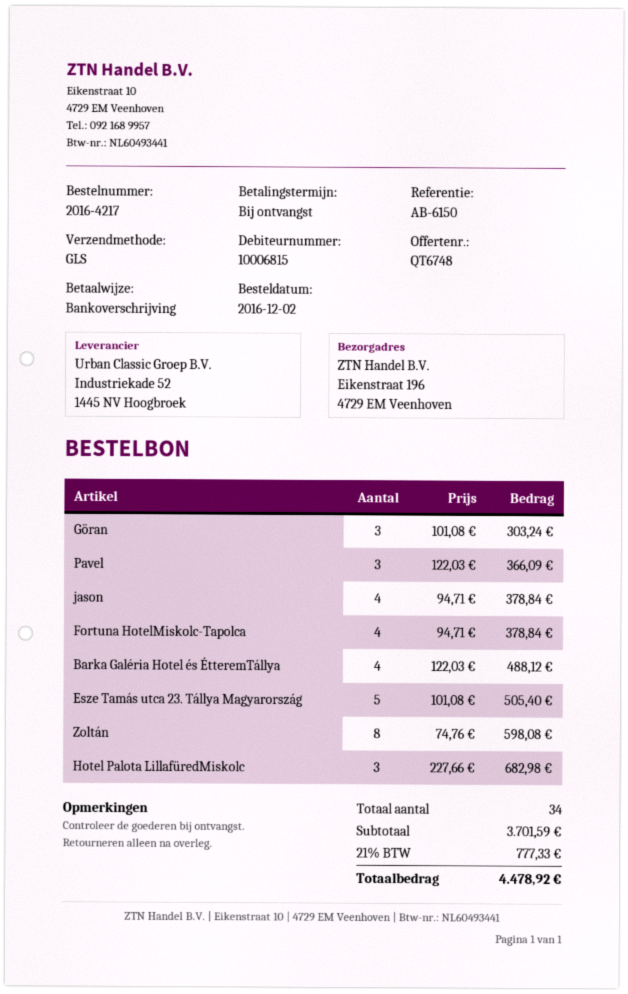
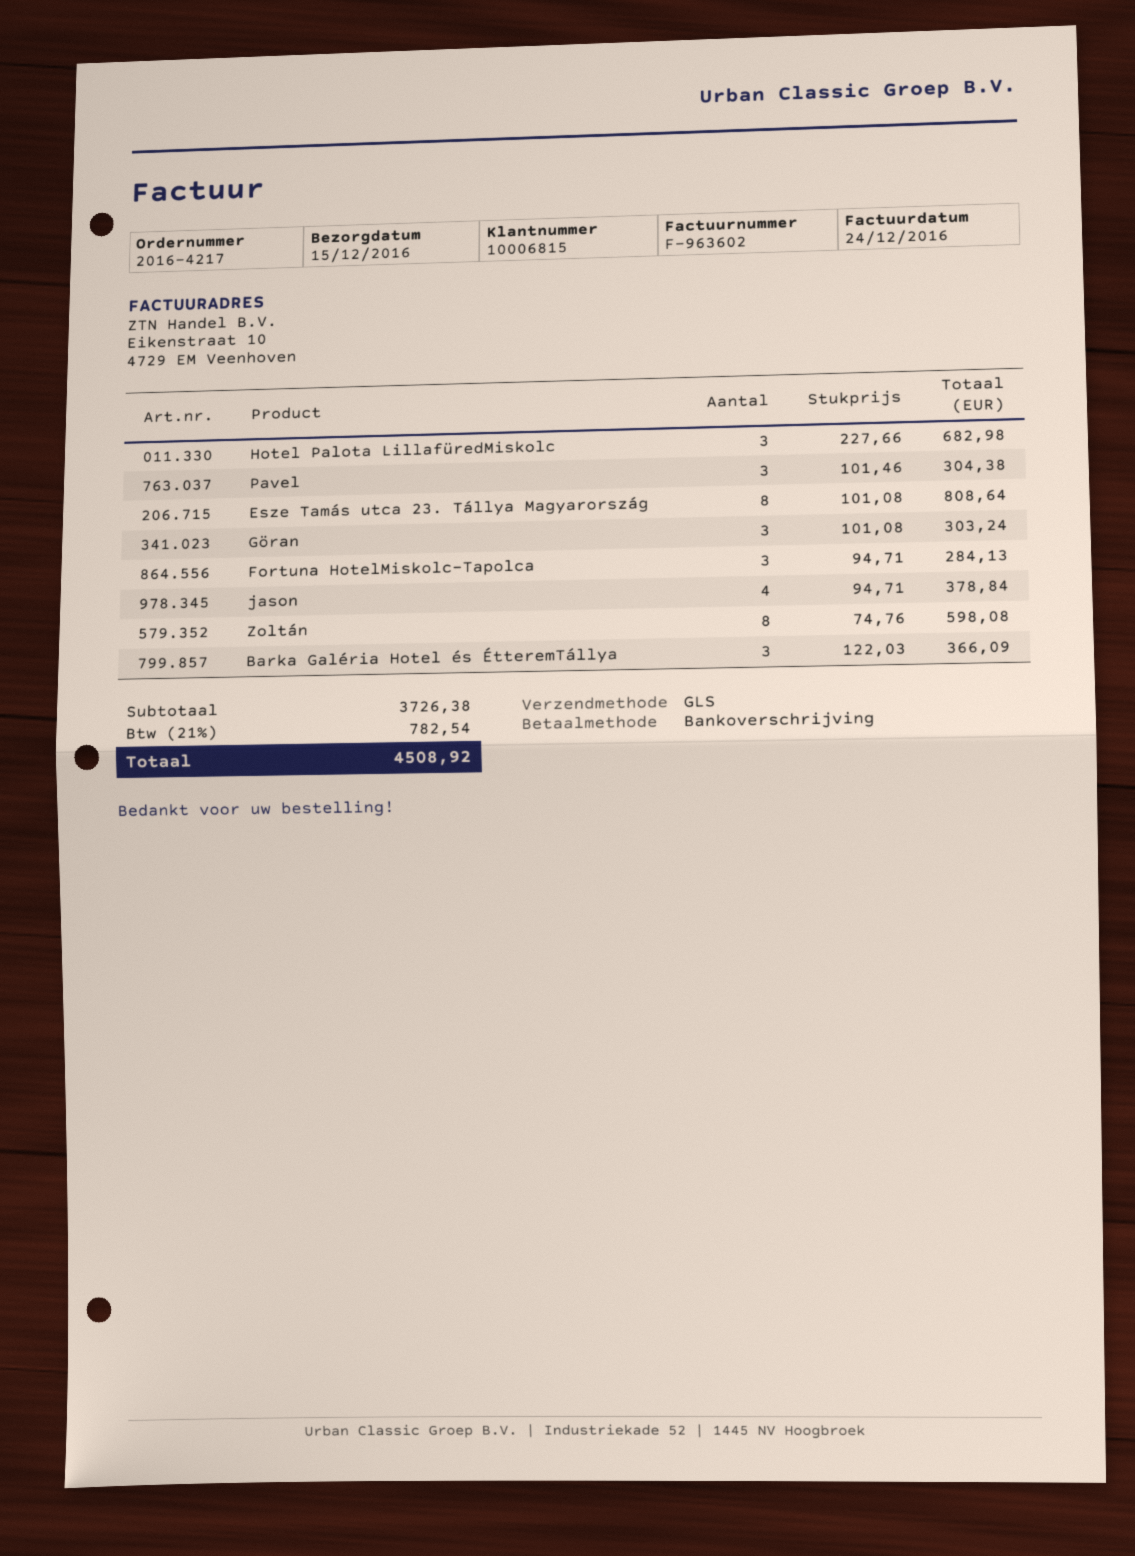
Pavel: 3 x 122.03 = 366.09 -> 3 x 101.46 = 304.38
Fortuna HotelMiskolc-Tapolca: 4 x 94.71 = 378.84 -> 3 x 94.71 = 284.13
Barka Galéria Hotel és ÉtteremTállya: 4 x 122.03 = 488.12 -> 3 x 122.03 = 366.09
Esze Tamás utca 23. Tállya Magyarország: 5 x 101.08 = 505.40 -> 8 x 101.08 = 808.64
subtotal: 3701.59 -> 3726.38
tax: 21% = 777.33 -> 21% = 782.54
total: 4478.92 -> 4508.92

